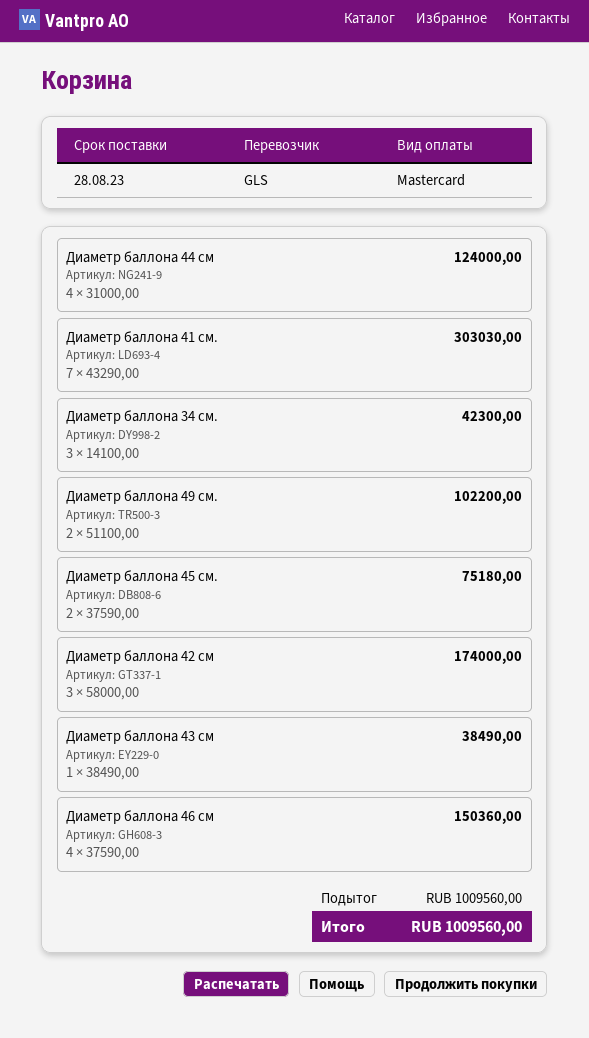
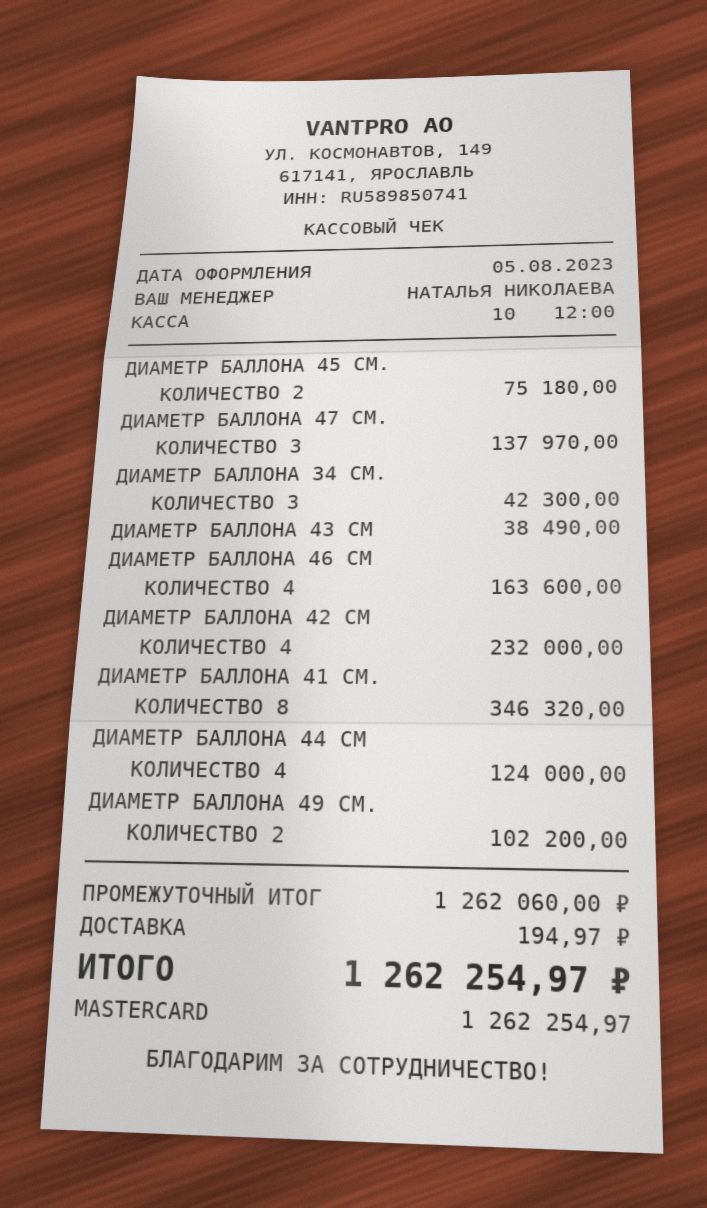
Диаметр баллона 41 см.: 7 for 303030.00 -> 8 for 346320.00
Диаметр баллона 42 см: 3 for 174000.00 -> 4 for 232000.00
Диаметр баллона 46 см: 4 for 150360.00 -> 4 for 163600.00
ДИАМЕТР БАЛЛОНА 47 СМ.: none -> 3 for 137970.00
subtotal: 1009560.00 -> 1262060.00
shipping: none -> 194.97
total: 1009560.00 -> 1262254.97

